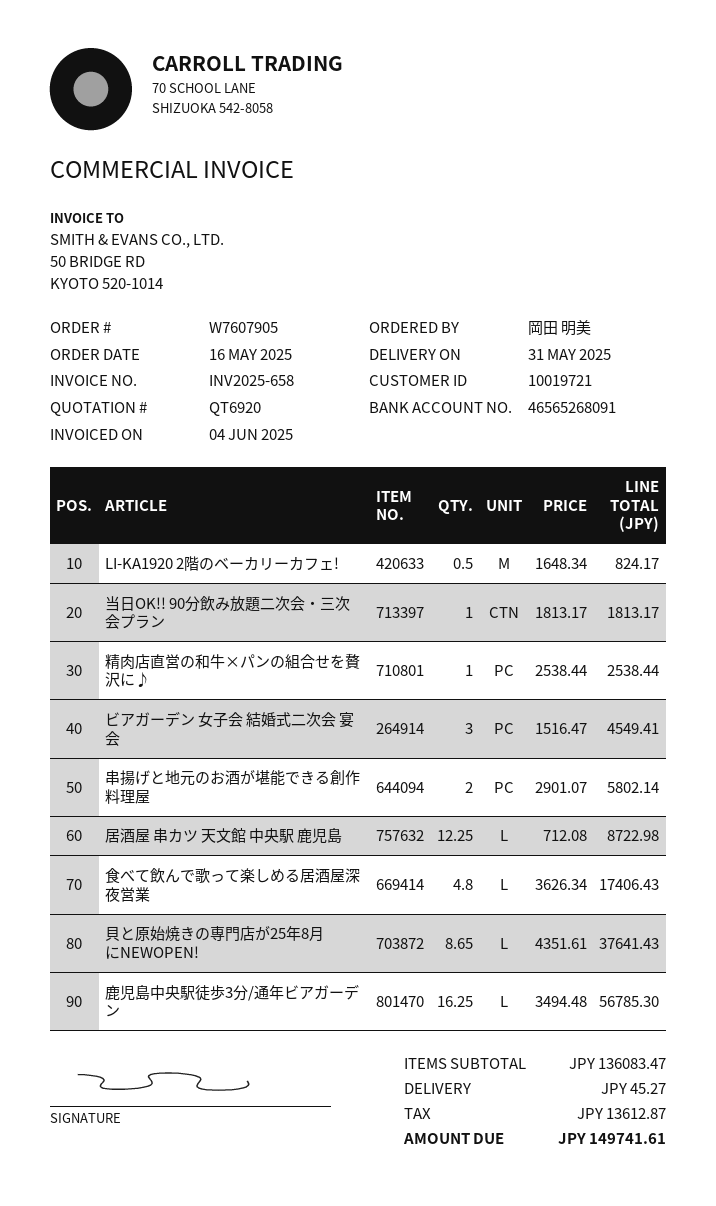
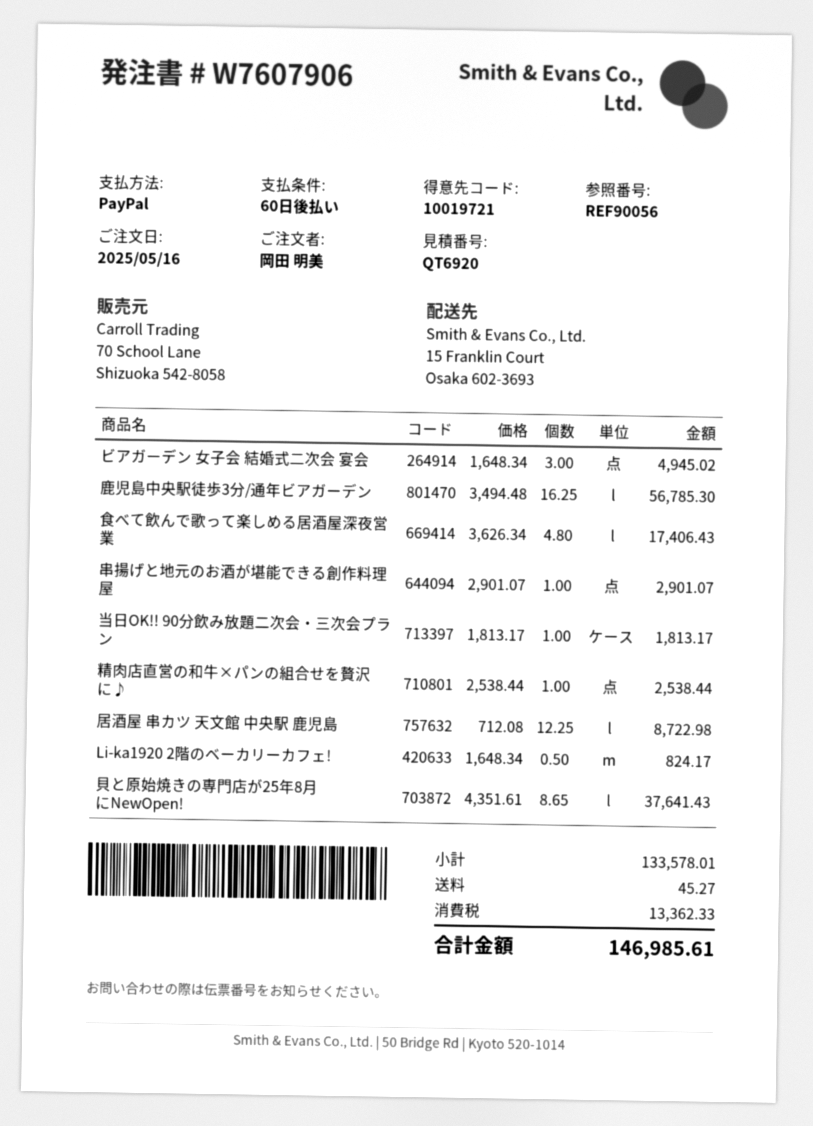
order number: W7607905 -> W7607906
ビアガーデン 女子会 結婚式二次会 宴会: 3 x 1516.47 = 4549.41 -> 3 x 1648.34 = 4945.02
串揚げと地元のお酒が堪能できる創作料理屋: 2 x 2901.07 = 5802.14 -> 1 x 2901.07 = 2901.07
subtotal: 136083.47 -> 133578.01
tax: 13612.87 -> 13362.33
total: 149741.61 -> 146985.61

